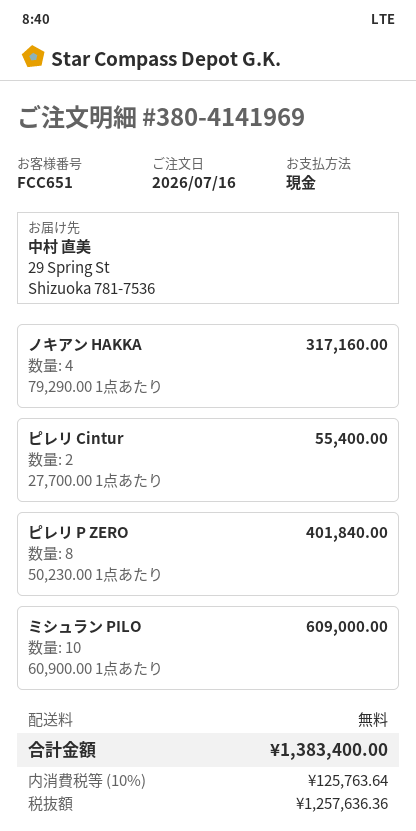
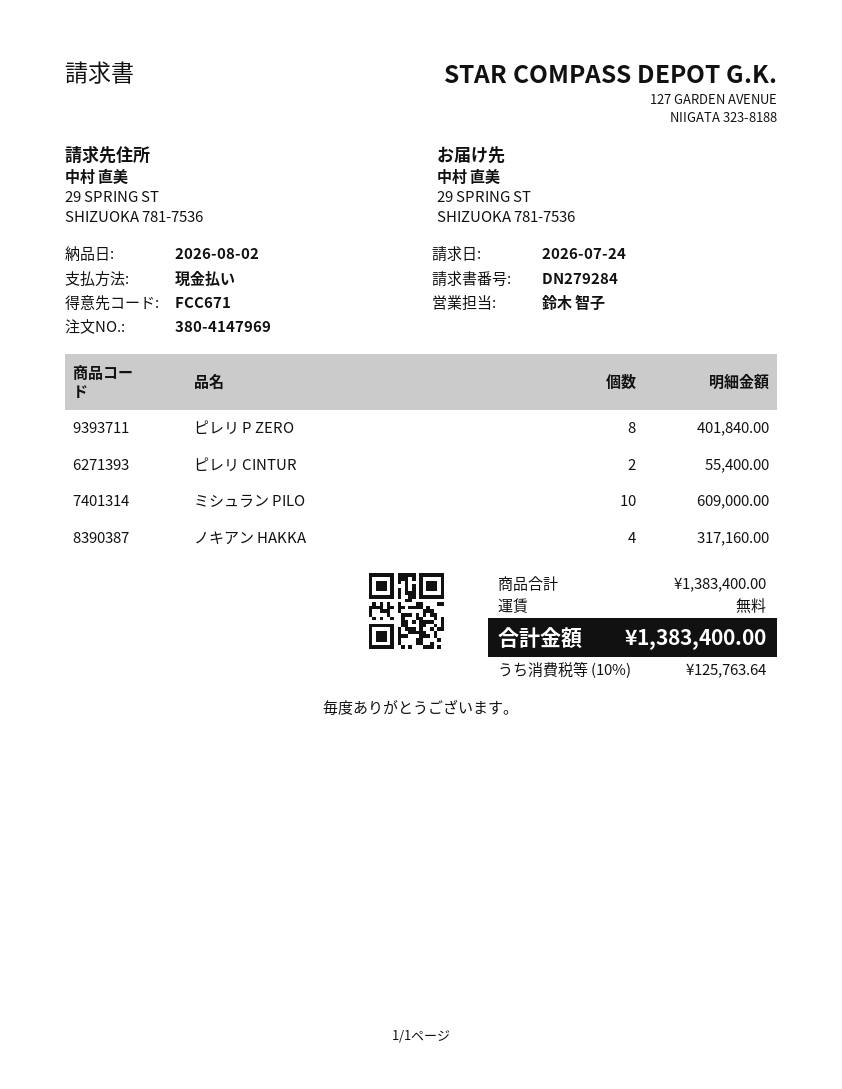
order number: 380-4141969 -> 380-4147969
customer number: FCC651 -> FCC671

